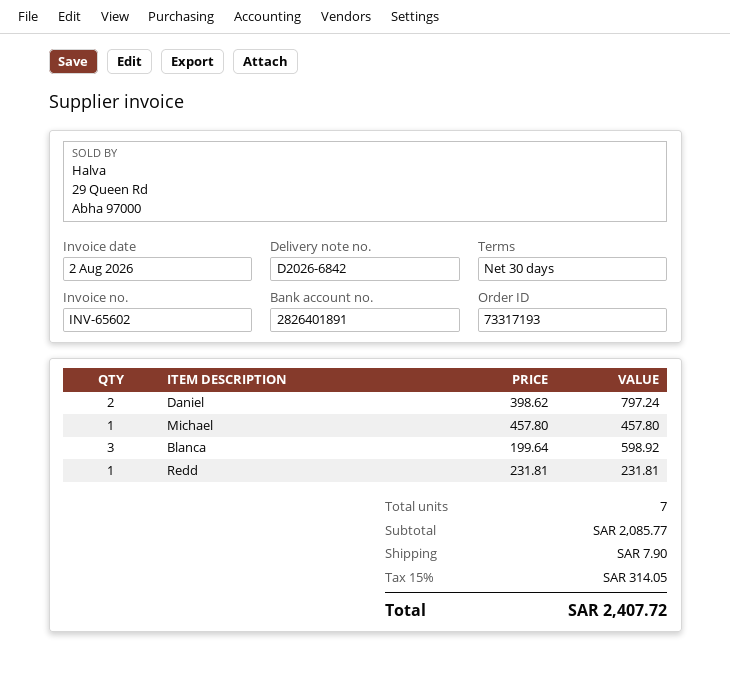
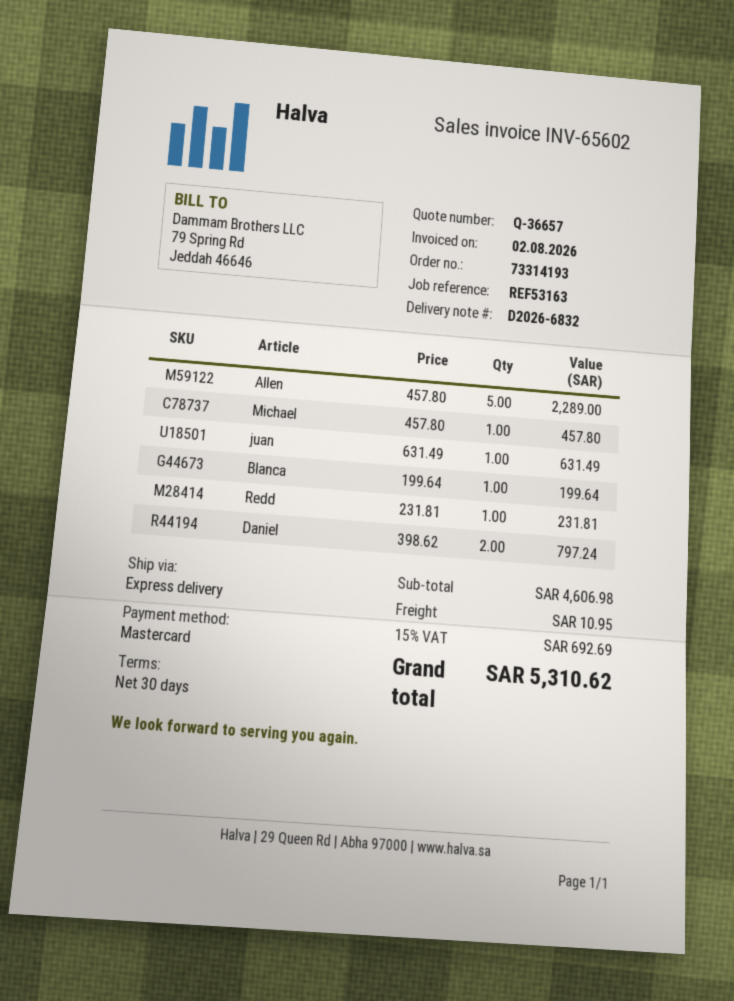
order number: 73317193 -> 73314193
delivery note number: D2026-6842 -> D2026-6832
Blanca: 3 x 199.64 = 598.92 -> 1 x 199.64 = 199.64
Allen: none -> 5 x 457.80 = 2289.00
juan: none -> 1 x 631.49 = 631.49
subtotal: 2085.77 -> 4606.98
shipping: 7.90 -> 10.95
tax: 15% = 314.05 -> 15% = 692.69
total: 2407.72 -> 5310.62

